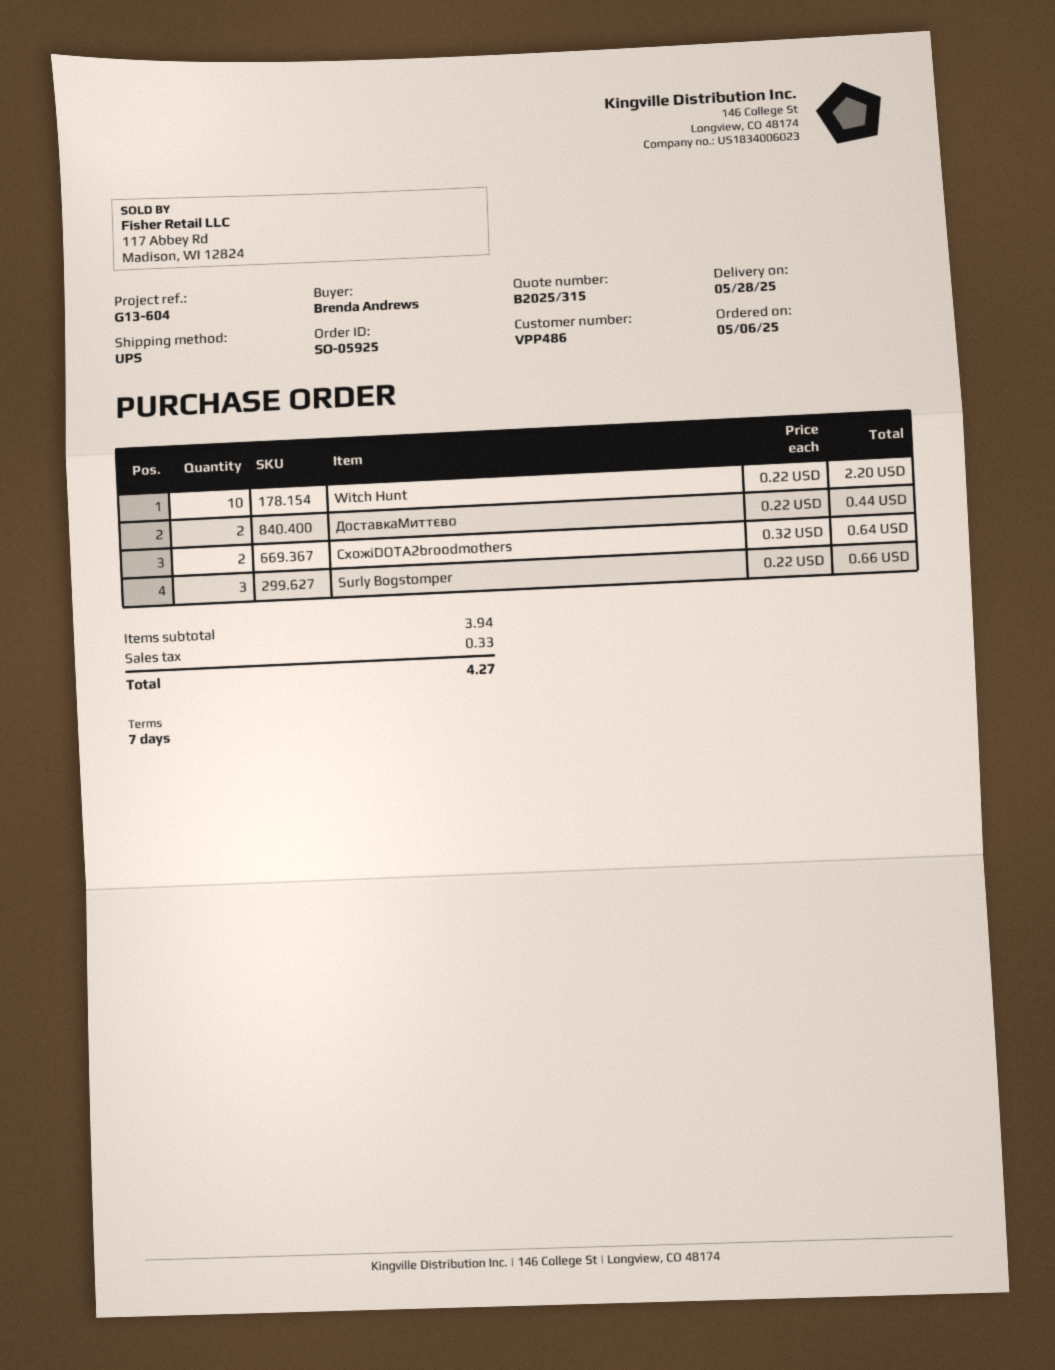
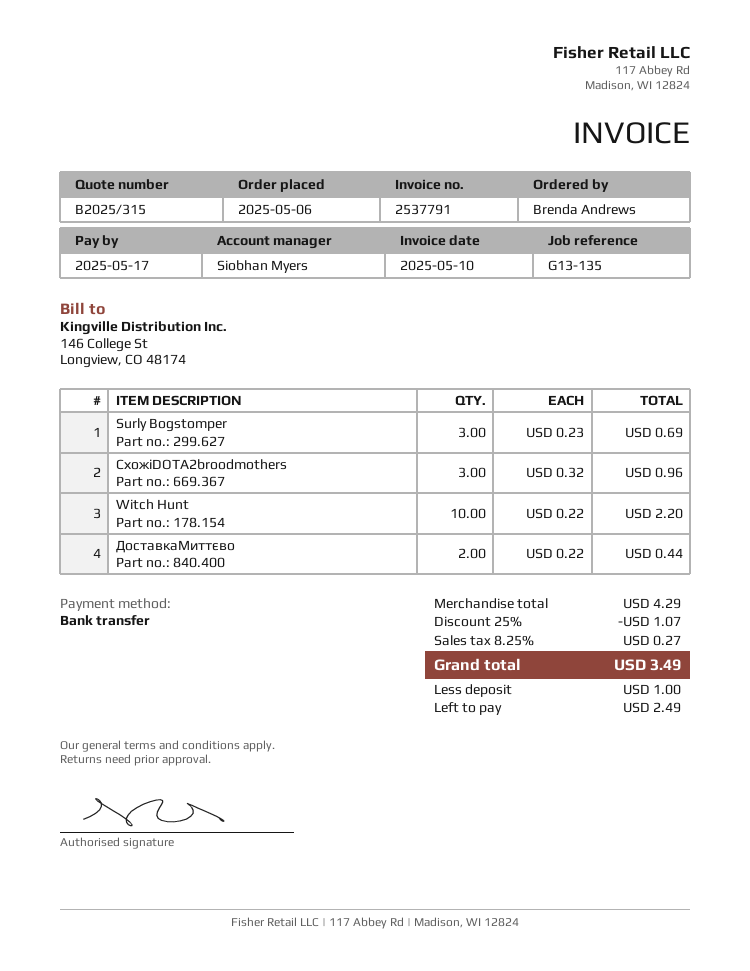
reference: G13-604 -> G13-135
СхожіDOTA2broodmothers: 2 x 0.32 = 0.64 -> 3 x 0.32 = 0.96
Surly Bogstomper: 3 x 0.22 = 0.66 -> 3 x 0.23 = 0.69
subtotal: 3.94 -> 4.29
discount: none -> 25% = 1.07
tax: 0.33 -> 0.27
total: 4.27 -> 3.49

